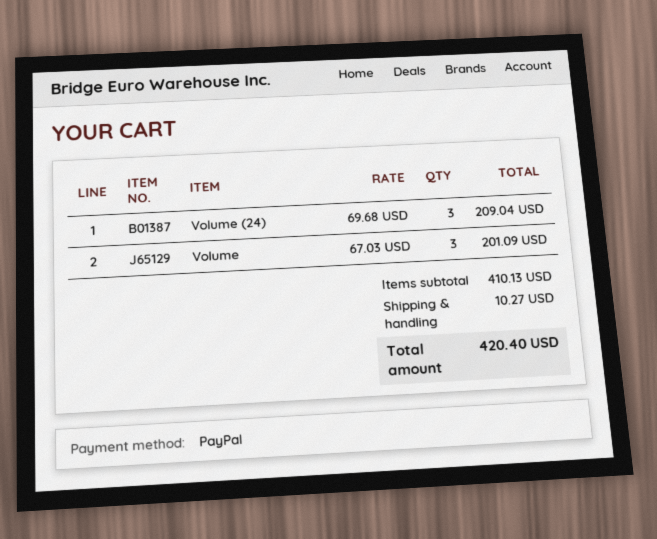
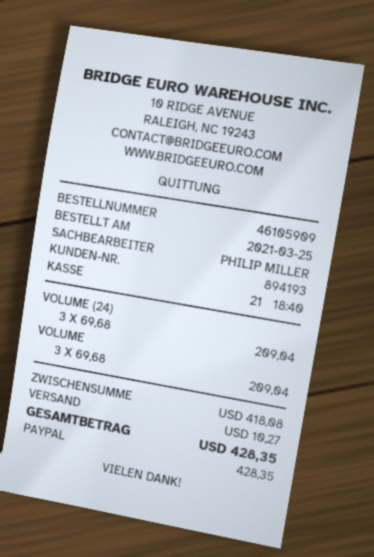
Volume: 3 x 67.03 = 201.09 -> 3 x 69.68 = 209.04
subtotal: 410.13 -> 418.08
total: 420.40 -> 428.35

